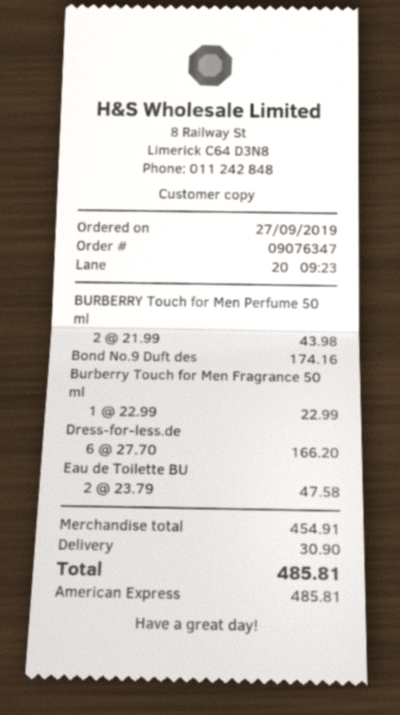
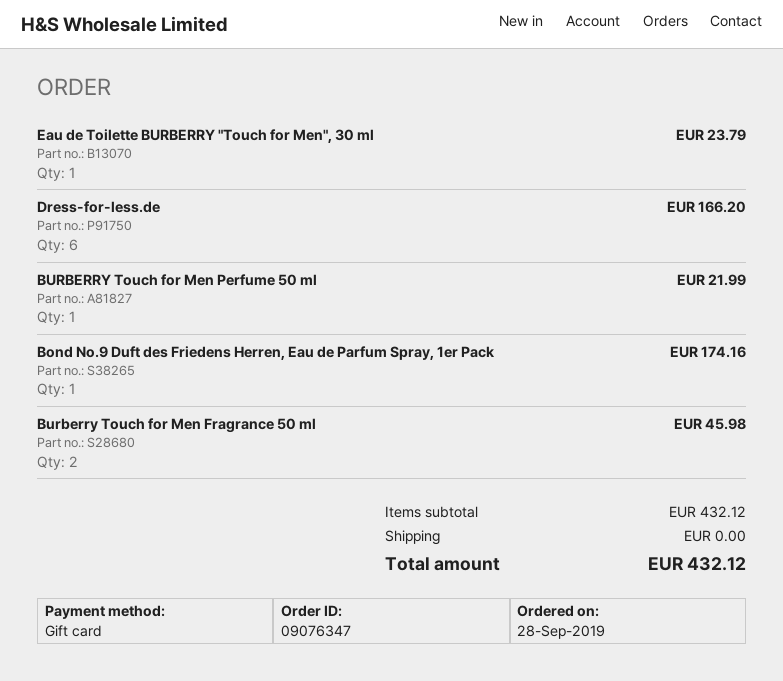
order date: 2019-09-27 -> 2019-09-28
payment method: American Express -> gift card
BURBERRY Touch for Men Perfume 50 ml: 2 for 43.98 -> 1 for 21.99
Burberry Touch for Men Fragrance 50 ml: 1 for 22.99 -> 2 for 45.98
Eau de Toilette BU: 2 for 47.58 -> 1 for 23.79
subtotal: 454.91 -> 432.12
shipping: 30.90 -> 0.00
total: 485.81 -> 432.12

